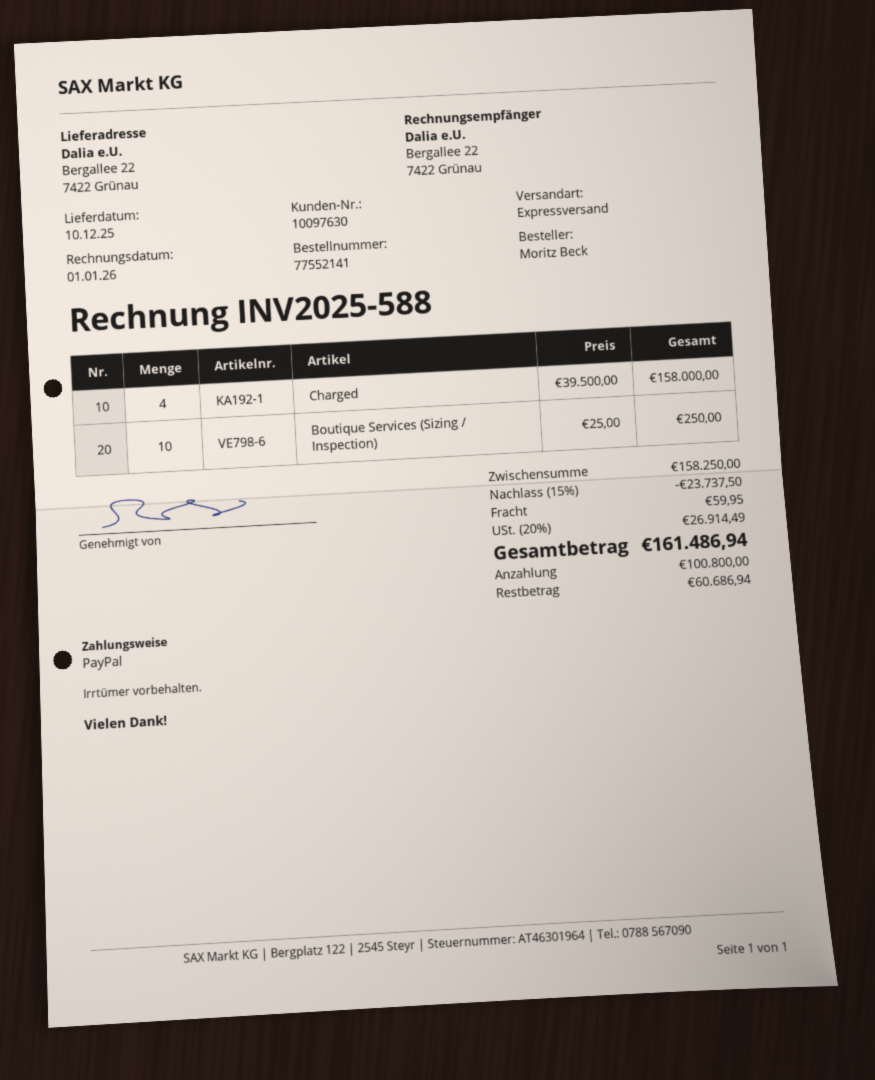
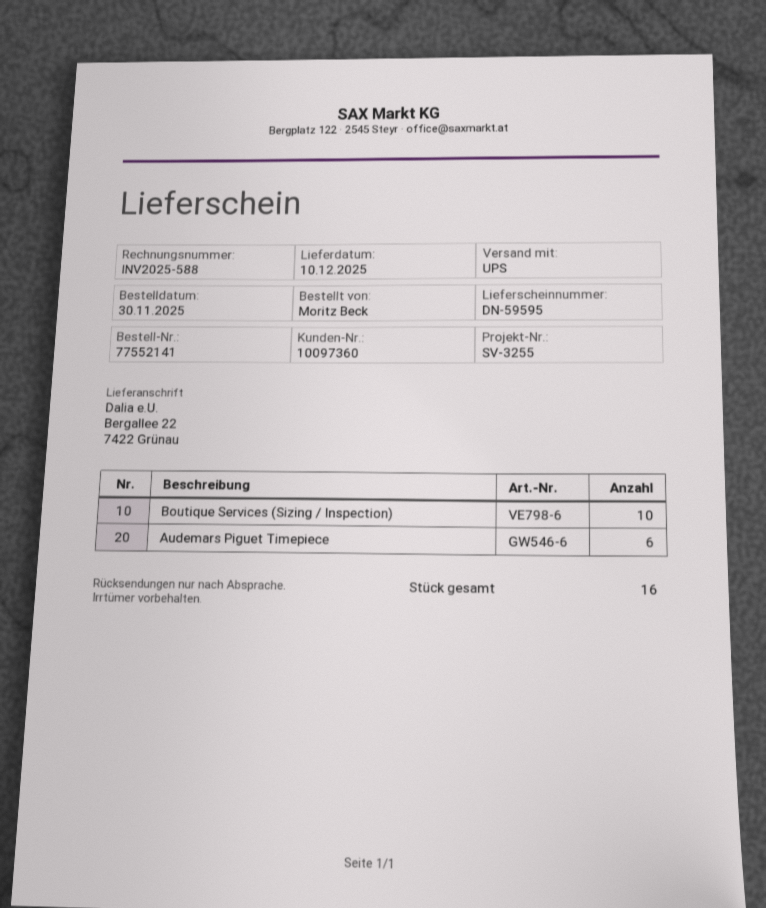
customer number: 10097630 -> 10097360
shipping method: express -> UPS
Charged: 4 -> none
Audemars Piguet Timepiece: none -> 6

